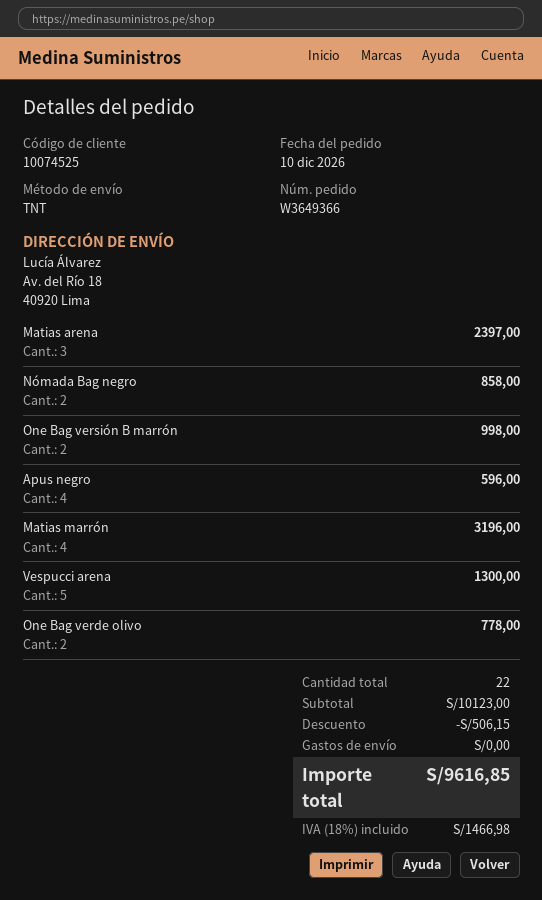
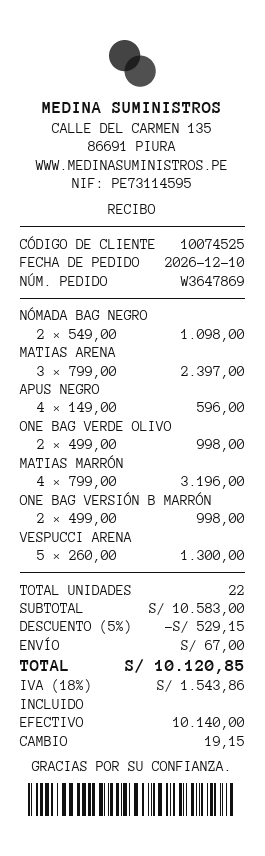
order number: W3649366 -> W3647869
Nómada Bag negro: 2 for 858.00 -> 2 for 1098.00
One Bag verde olivo: 2 for 778.00 -> 2 for 998.00
subtotal: 10123.00 -> 10583.00
discount: 506.15 -> 529.15
shipping: 0.00 -> 67.00
tax: 18% = 1466.98 -> 18% = 1543.86
total: 9616.85 -> 10120.85

